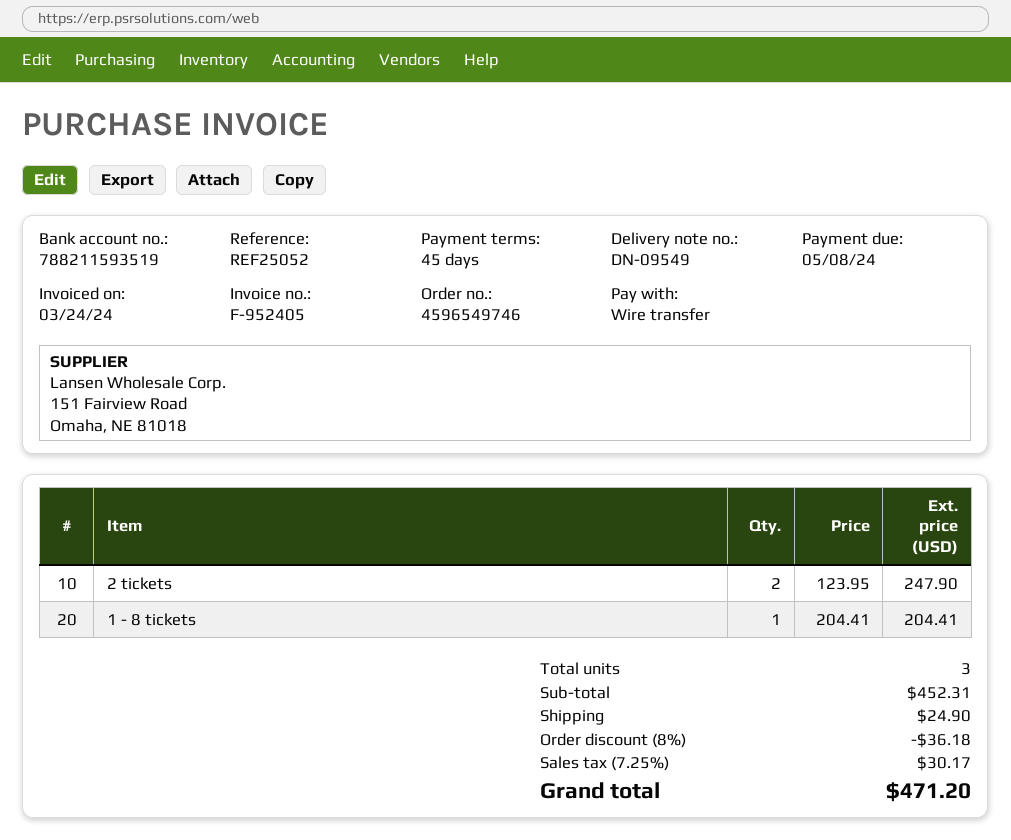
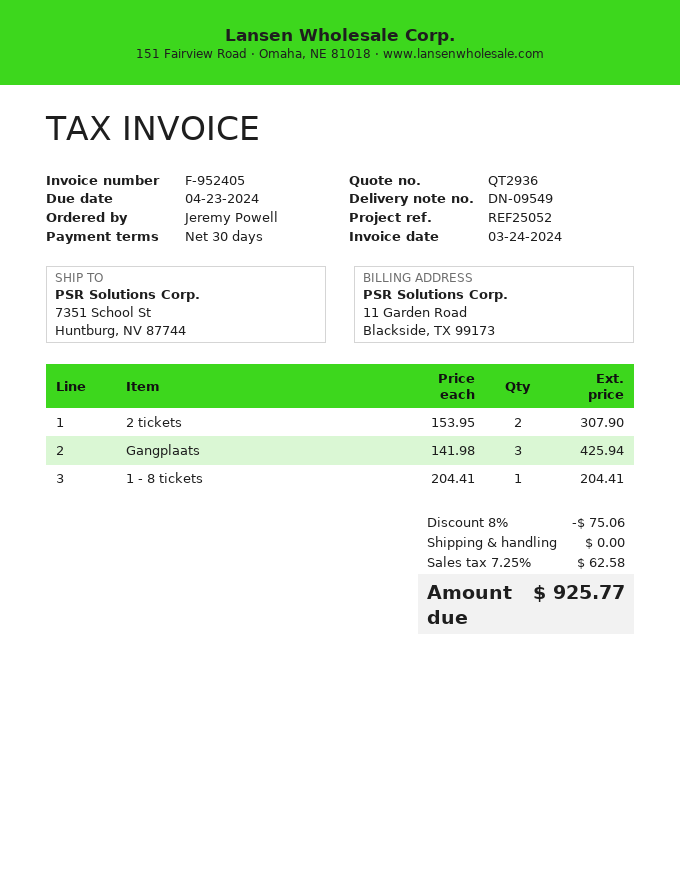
payment terms: 45 days -> 30 days
due date: 2024-05-08 -> 2024-04-23
2 tickets: 2 x 123.95 = 247.90 -> 2 x 153.95 = 307.90
Gangplaats: none -> 3 x 141.98 = 425.94
discount: 8% = 36.18 -> 8% = 75.06
shipping: 24.90 -> 0.00
tax: 7.25% = 30.17 -> 7.25% = 62.58
total: 471.20 -> 925.77

